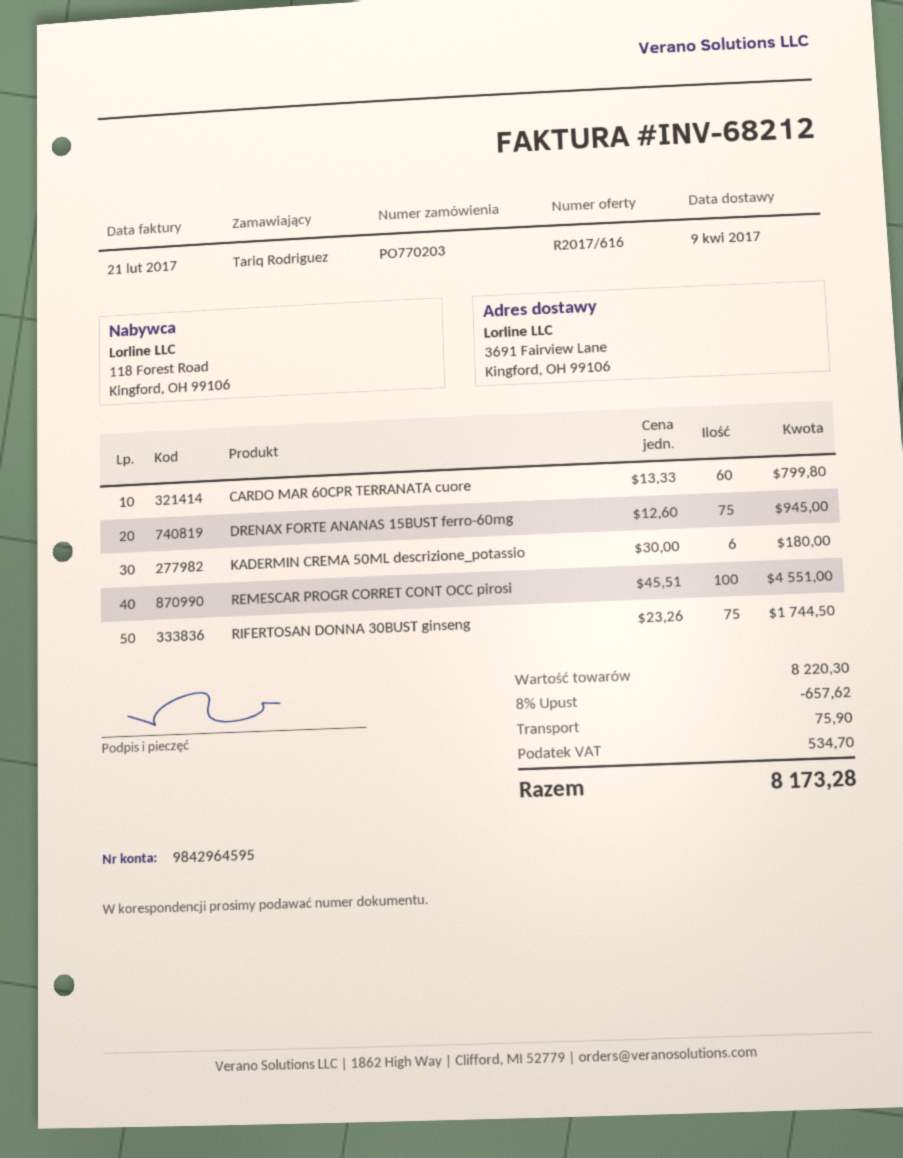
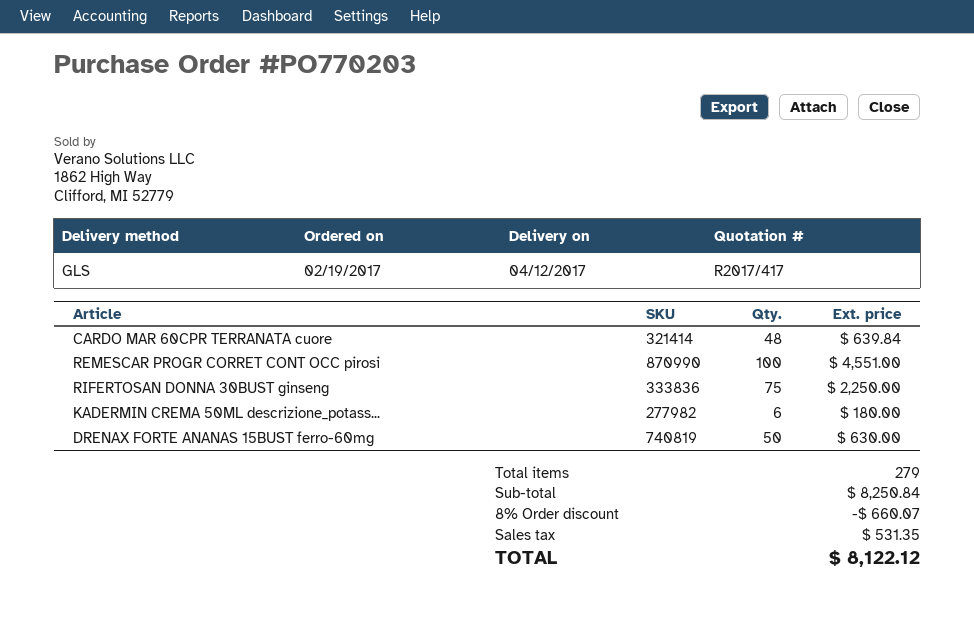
quote number: R2017/616 -> R2017/417
delivery date: 2017-04-09 -> 2017-04-12
CARDO MAR 60CPR TERRANATA cuore: 60 for 799.80 -> 48 for 639.84
DRENAX FORTE ANANAS 15BUST ferro-60mg: 75 for 945.00 -> 50 for 630.00
RIFERTOSAN DONNA 30BUST ginseng: 75 for 1744.50 -> 75 for 2250.00
subtotal: 8220.30 -> 8250.84
discount: 8% = 657.62 -> 8% = 660.07
shipping: 75.90 -> none
tax: 534.70 -> 531.35
total: 8173.28 -> 8122.12

